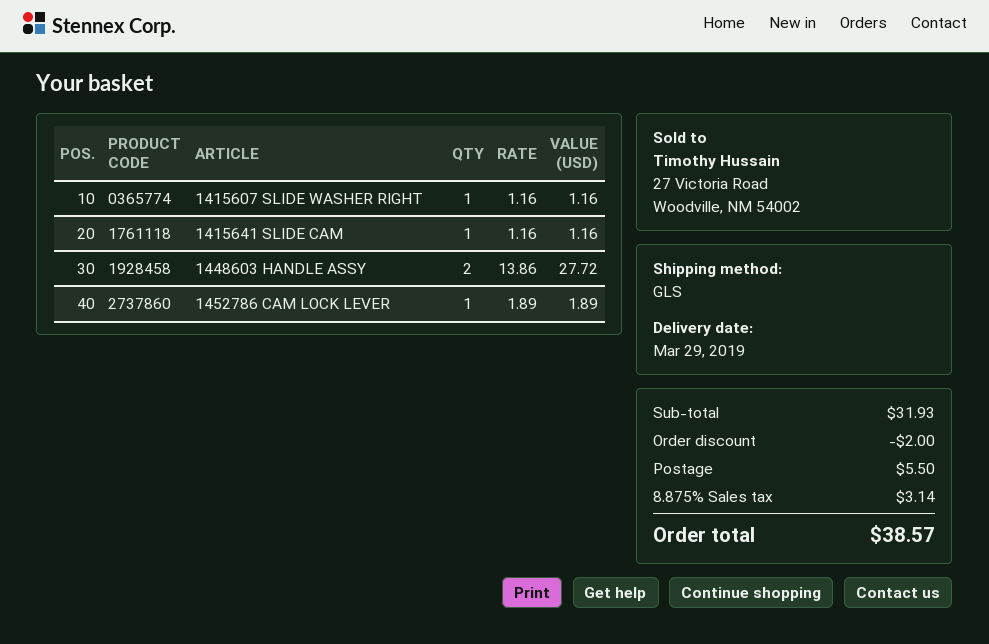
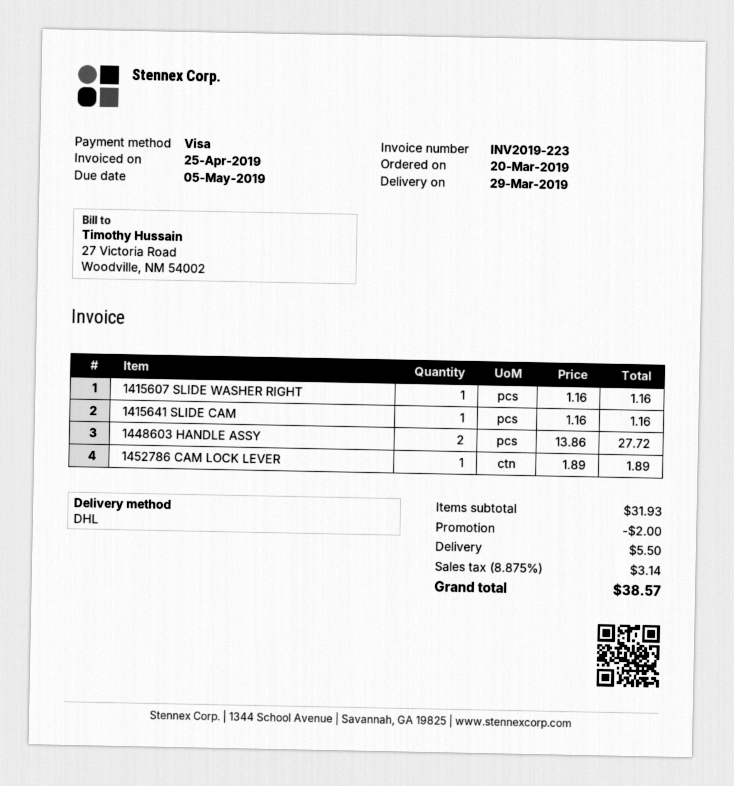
shipping method: GLS -> DHL

